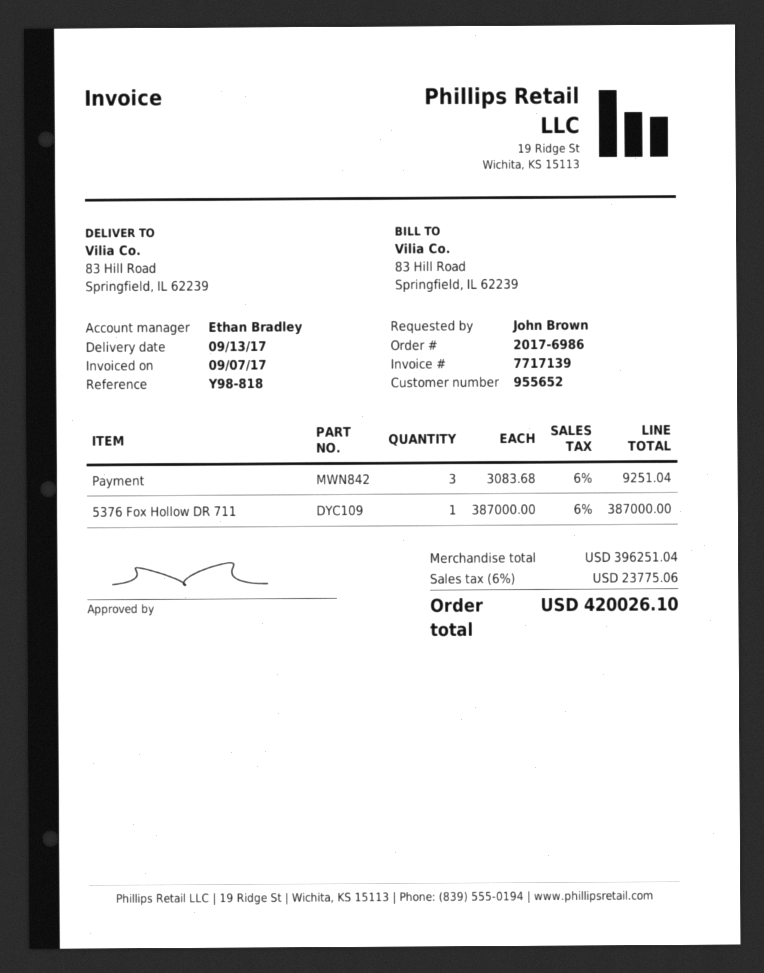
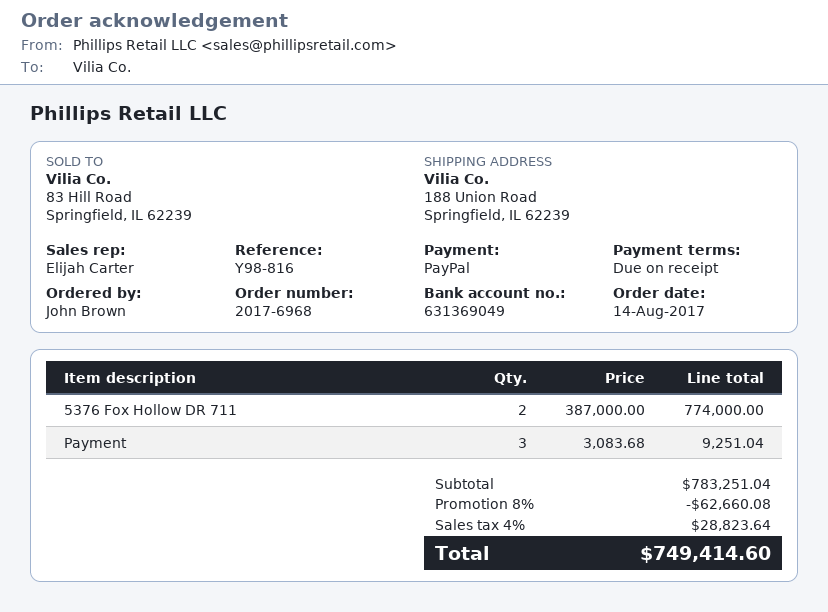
order number: 2017-6986 -> 2017-6968
reference: Y98-818 -> Y98-816
sales rep: Ethan Bradley -> Elijah Carter
ship to: 83 Hill Road, Springfield, IL 62239 -> 188 Union Road, Springfield, IL 62239
5376 Fox Hollow DR 711: 1 x 387000.00 = 387000.00 -> 2 x 387000.00 = 774000.00
subtotal: 396251.04 -> 783251.04
discount: none -> 8% = 62660.08
tax: 6% = 23775.06 -> 4% = 28823.64
total: 420026.10 -> 749414.60

